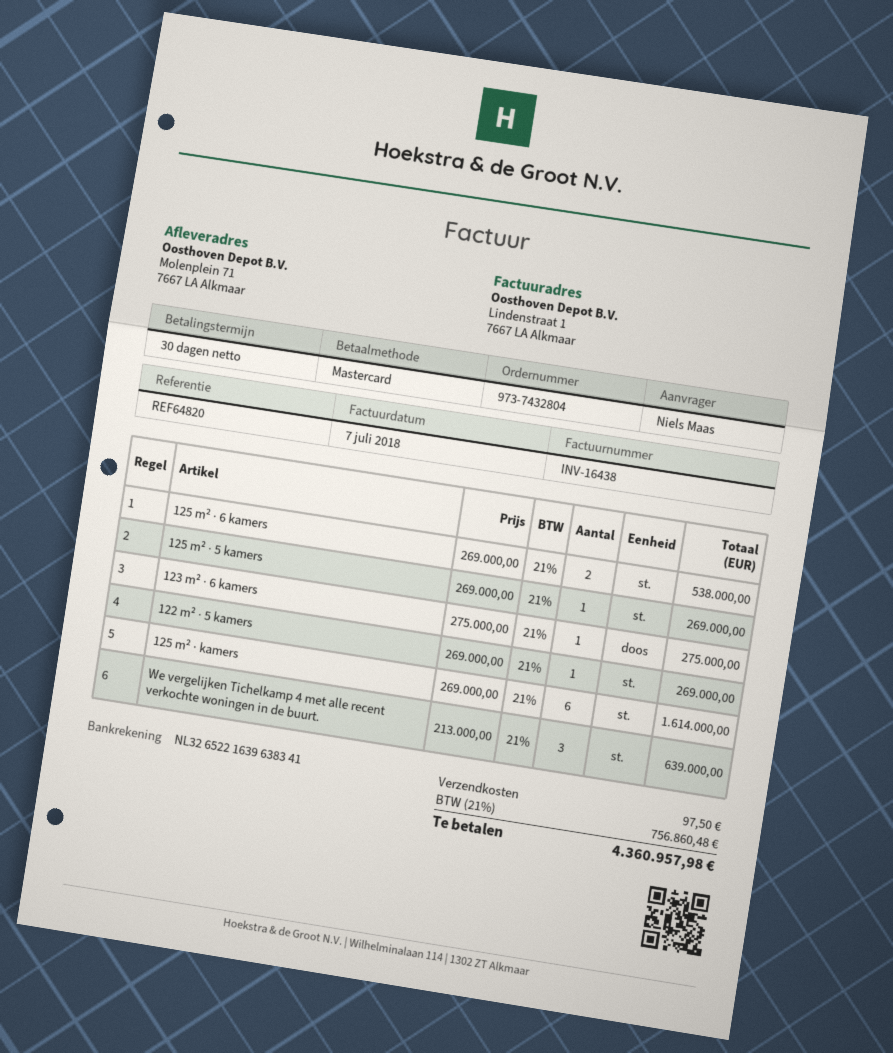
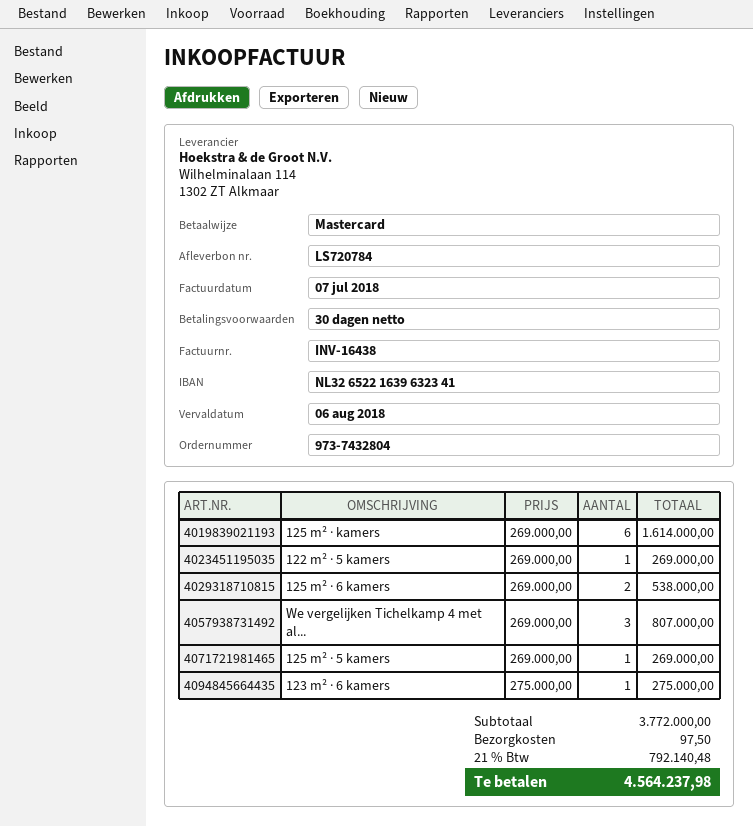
bank account: NL3265221639638341 -> NL3265221639632341
We vergelijken Tichelkamp 4 met alle recent verkochte woningen in de buurt.: 3 x 213000.00 = 639000.00 -> 3 x 269000.00 = 807000.00
tax: 21% = 756860.48 -> 21% = 792140.48
total: 4360957.98 -> 4564237.98

